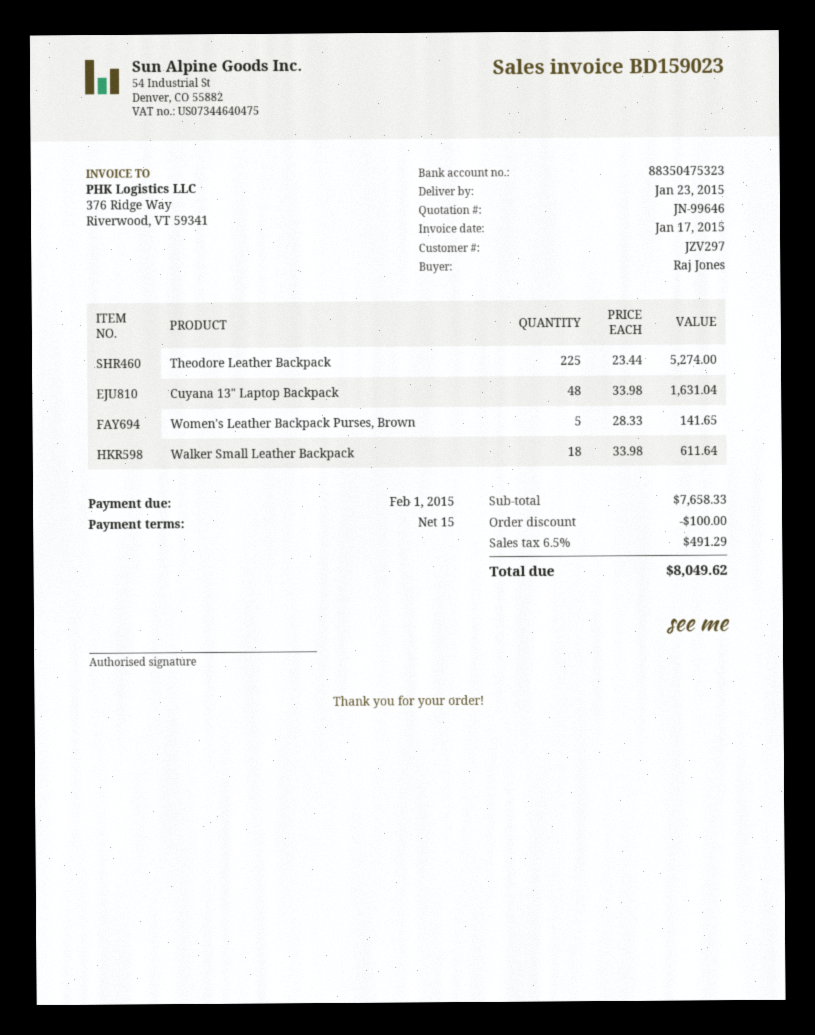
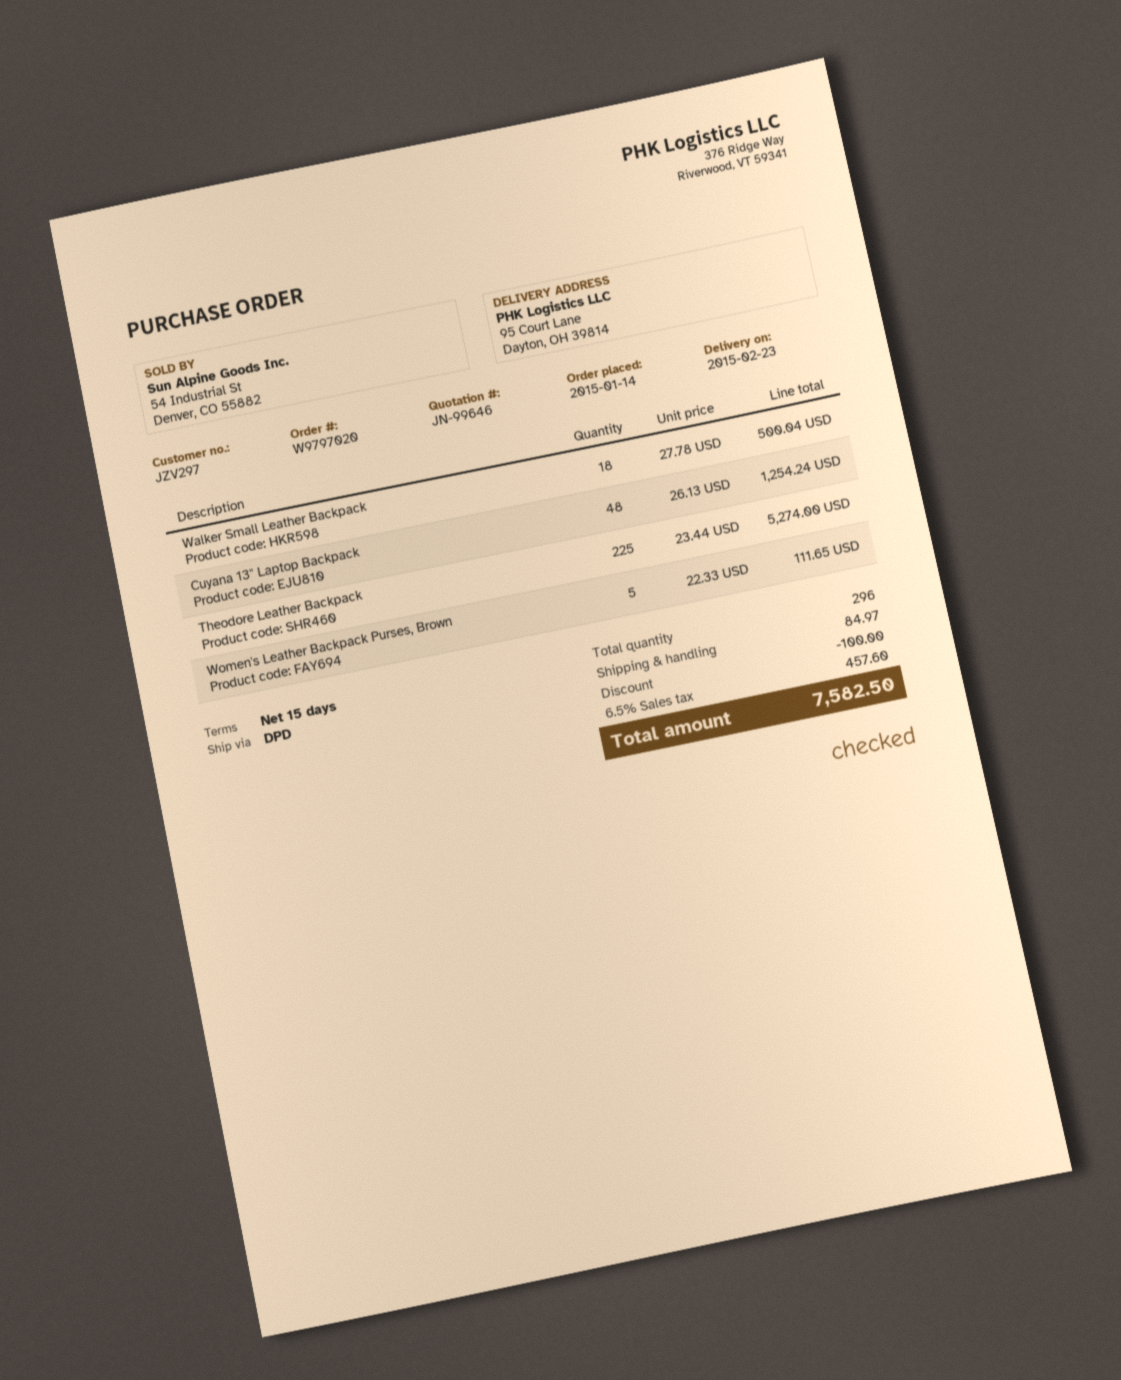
delivery date: 2015-01-23 -> 2015-02-23
Cuyana 13" Laptop Backpack: 48 x 33.98 = 1631.04 -> 48 x 26.13 = 1254.24
Women's Leather Backpack Purses, Brown: 5 x 28.33 = 141.65 -> 5 x 22.33 = 111.65
Walker Small Leather Backpack: 18 x 33.98 = 611.64 -> 18 x 27.78 = 500.04
shipping: none -> 84.97
tax: 6.5% = 491.29 -> 6.5% = 457.60
total: 8049.62 -> 7582.50

